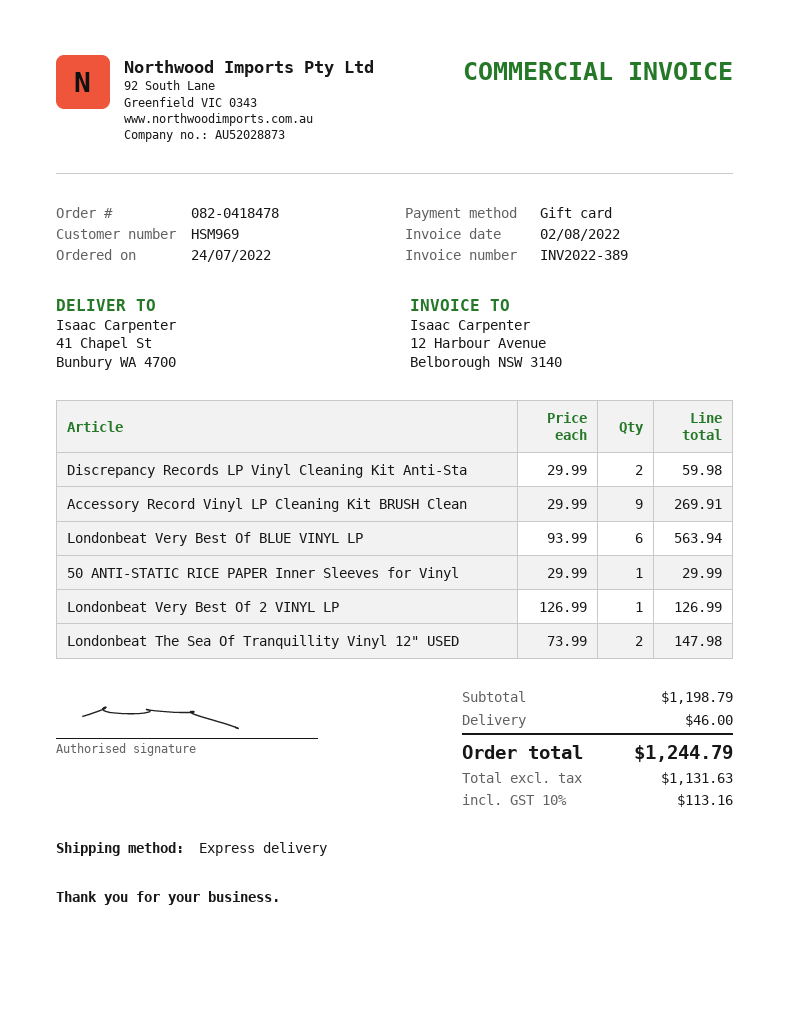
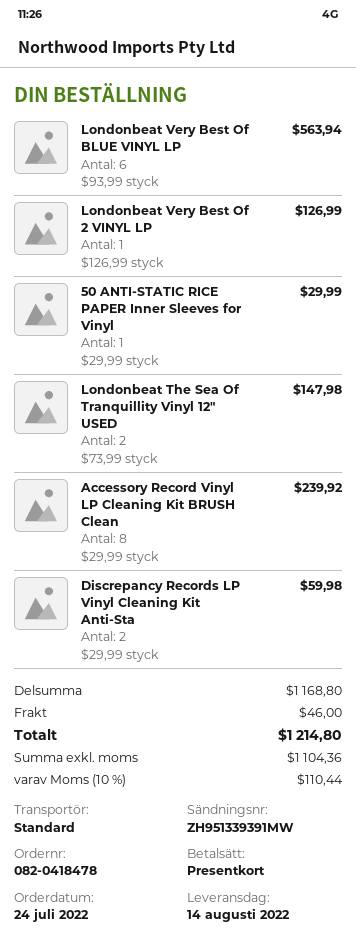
shipping method: express -> standard
Accessory Record Vinyl LP Cleaning Kit BRUSH Clean: 9 x 29.99 = 269.91 -> 8 x 29.99 = 239.92
subtotal: 1198.79 -> 1168.80
net: 1131.63 -> 1104.36
tax: 10% = 113.16 -> 10% = 110.44
total: 1244.79 -> 1214.80

